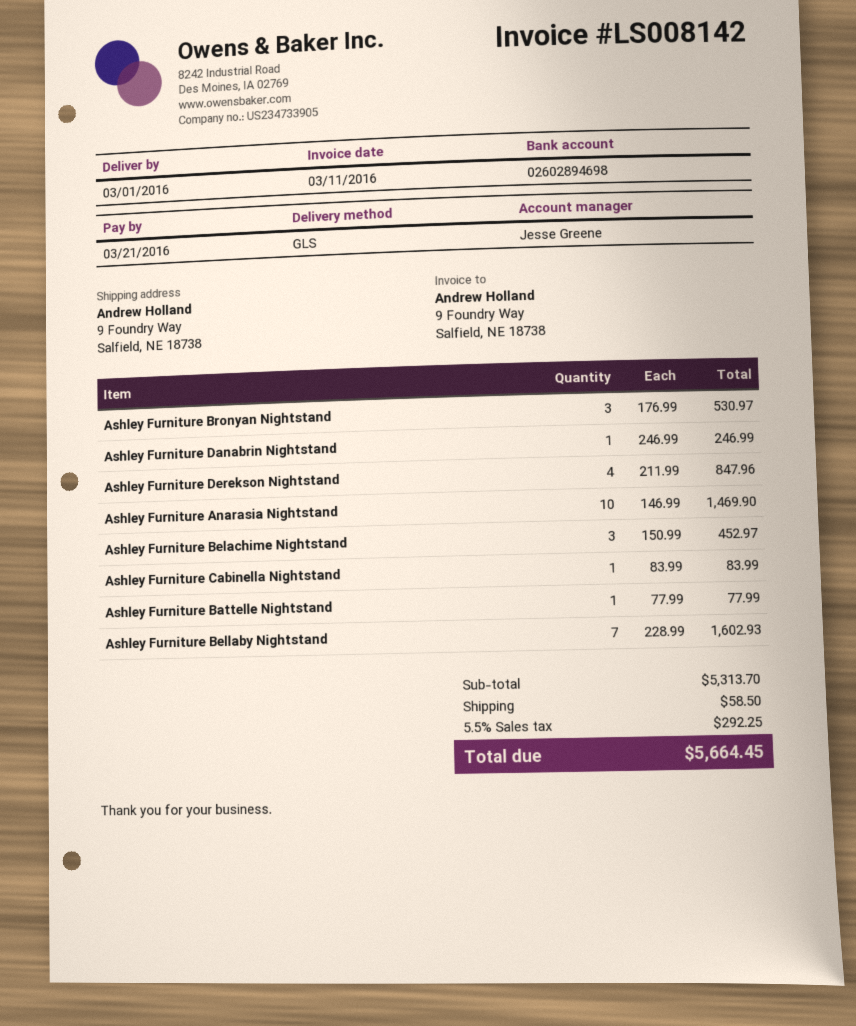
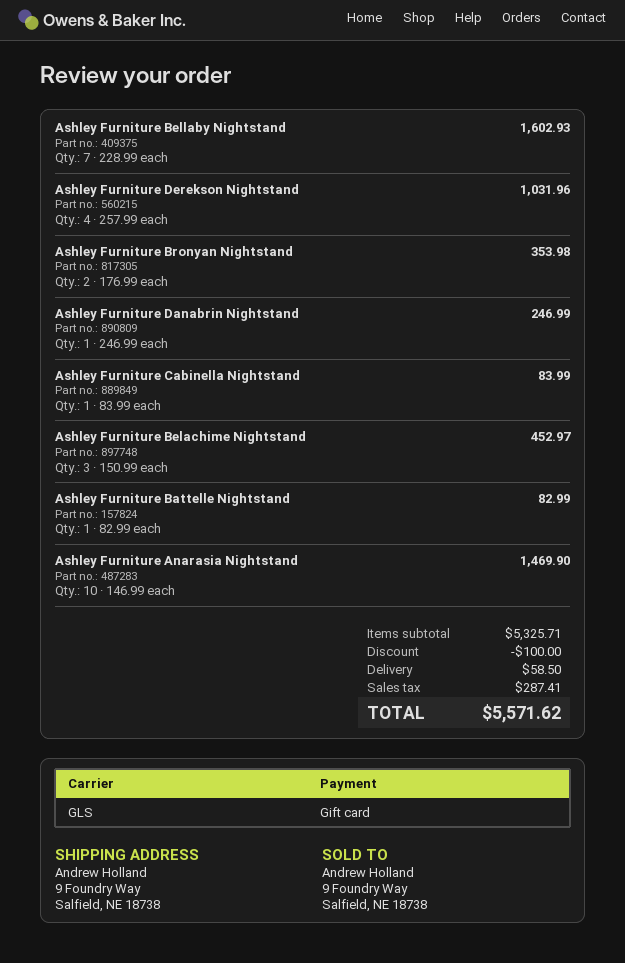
Ashley Furniture Bronyan Nightstand: 3 x 176.99 = 530.97 -> 2 x 176.99 = 353.98
Ashley Furniture Derekson Nightstand: 4 x 211.99 = 847.96 -> 4 x 257.99 = 1031.96
Ashley Furniture Battelle Nightstand: 1 x 77.99 = 77.99 -> 1 x 82.99 = 82.99
subtotal: 5313.70 -> 5325.71
discount: none -> 100.00
tax: 292.25 -> 287.41
total: 5664.45 -> 5571.62

